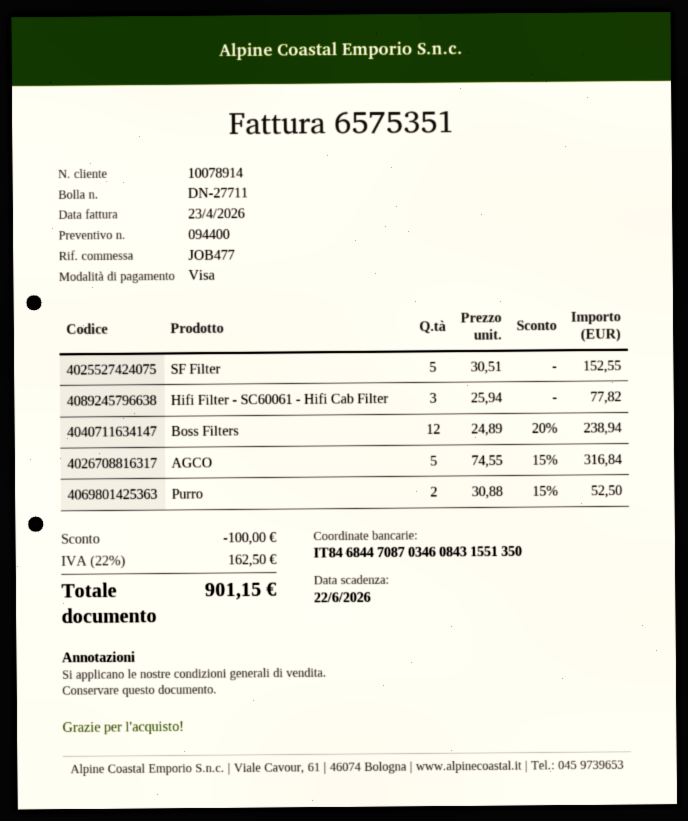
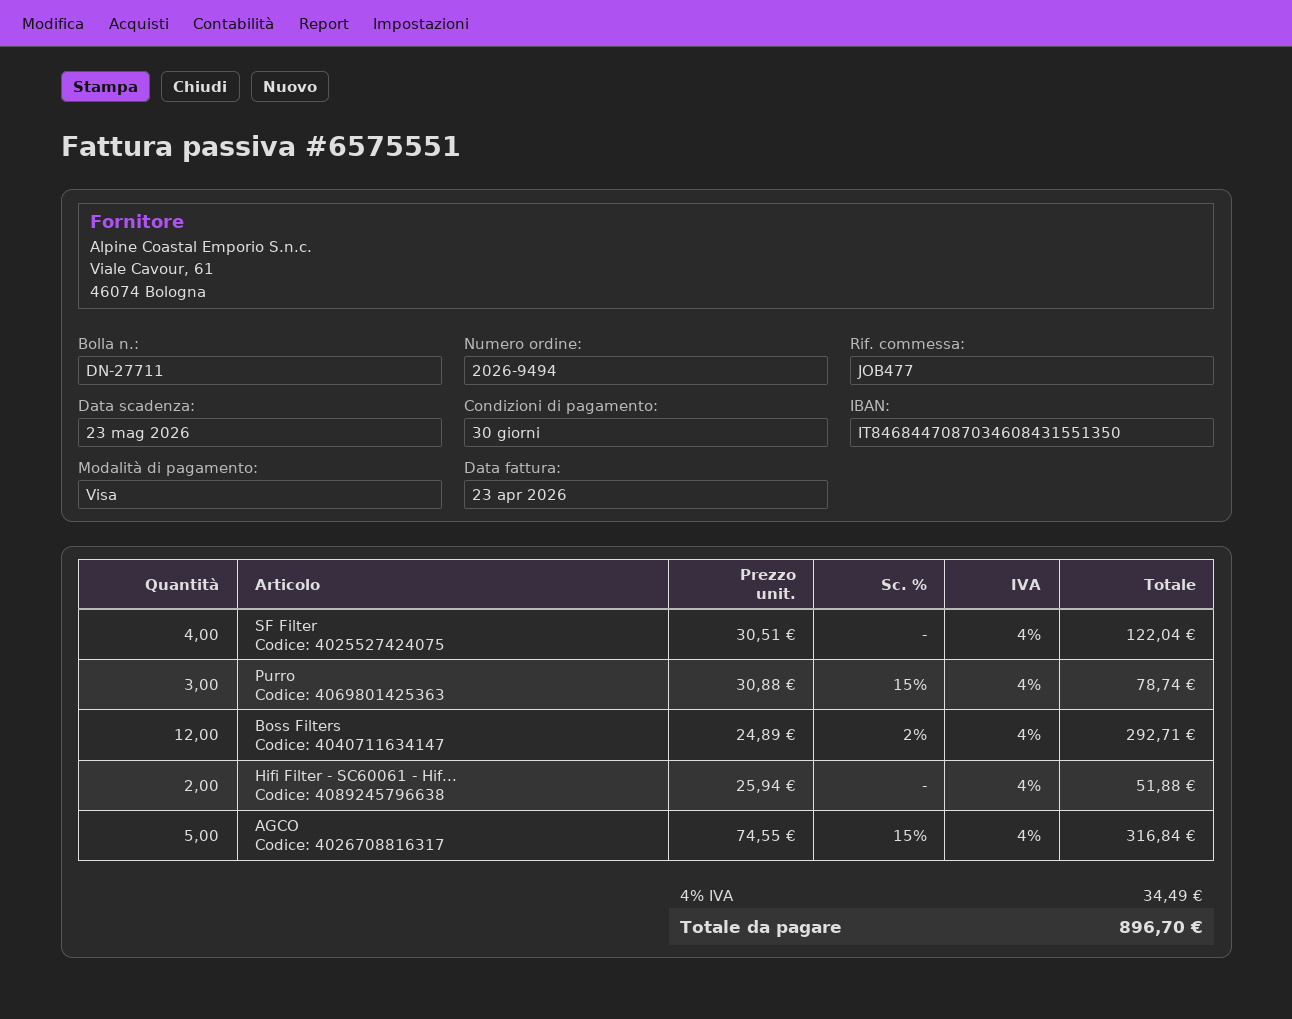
invoice number: 6575351 -> 6575551
due date: 2026-06-22 -> 2026-05-23
SF Filter: 5 x 30.51 = 152.55 -> 4 x 30.51 = 122.04
Hifi Filter - SC60061 - Hifi Cab Filter: 3 x 25.94 = 77.82 -> 2 x 25.94 = 51.88
Boss Filters: 12 x 24.89 - 20% = 238.94 -> 12 x 24.89 - 2% = 292.71
Purro: 2 x 30.88 - 15% = 52.50 -> 3 x 30.88 - 15% = 78.74
discount: 100.00 -> none
tax: 22% = 162.50 -> 4% = 34.49
total: 901.15 -> 896.70

